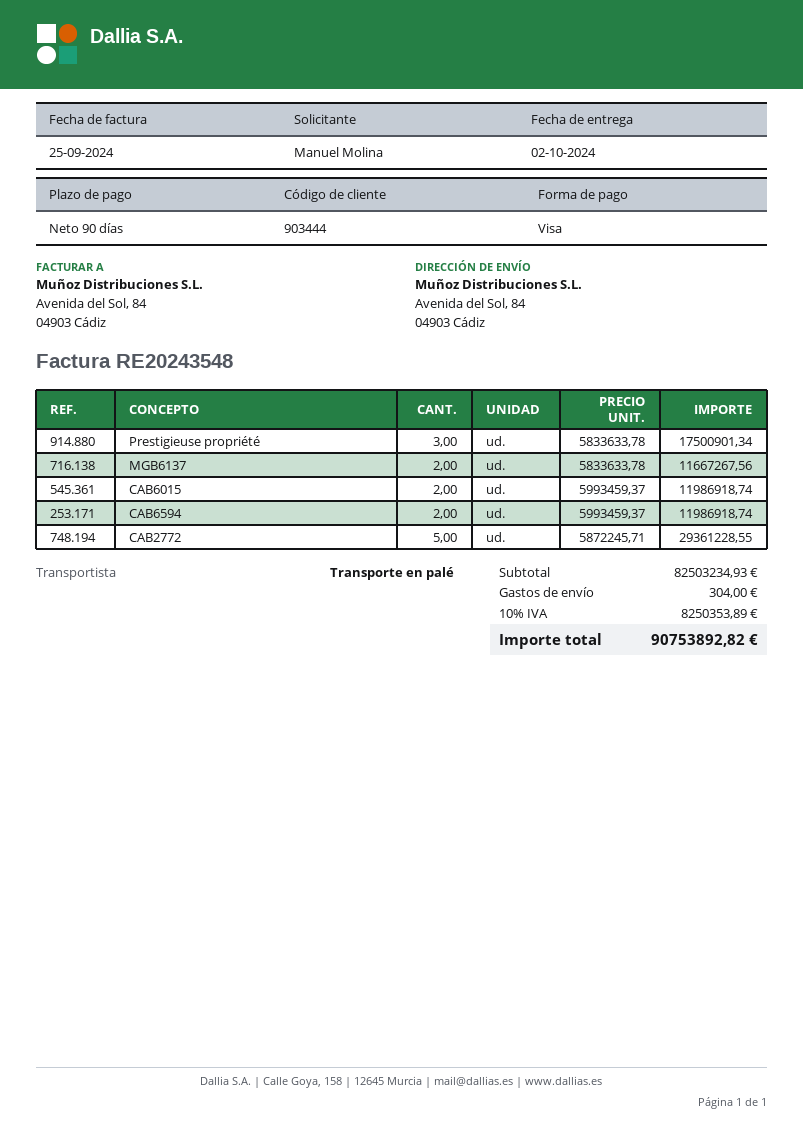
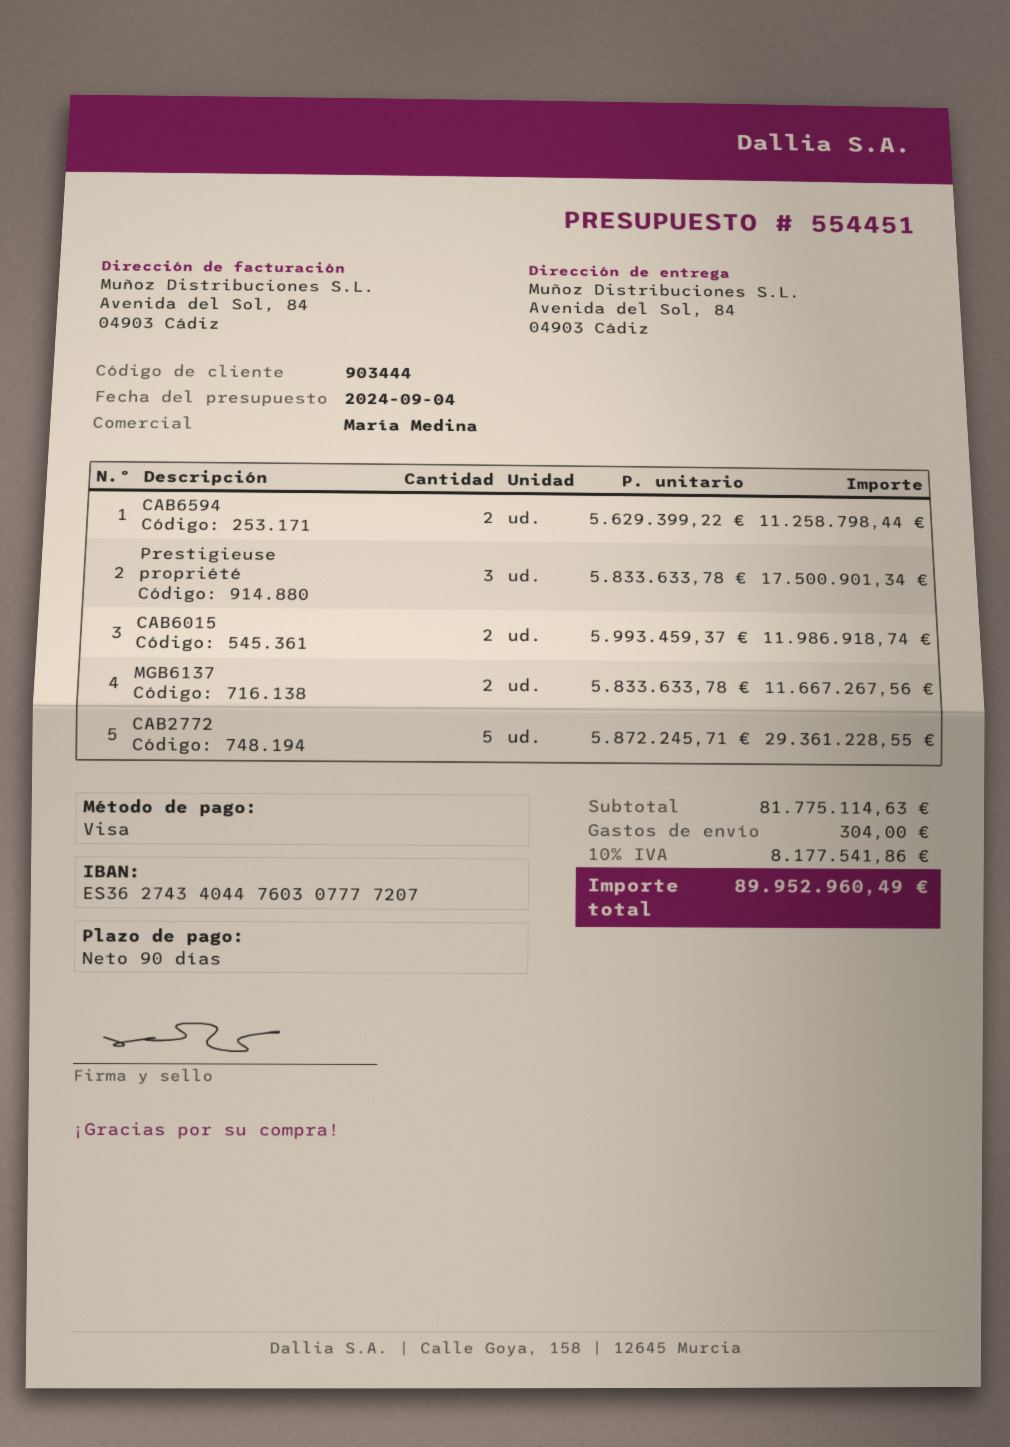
CAB6594: 2 x 5993459.37 = 11986918.74 -> 2 x 5629399.22 = 11258798.44
subtotal: 82503234.93 -> 81775114.63
tax: 10% = 8250353.89 -> 10% = 8177541.86
total: 90753892.82 -> 89952960.49

